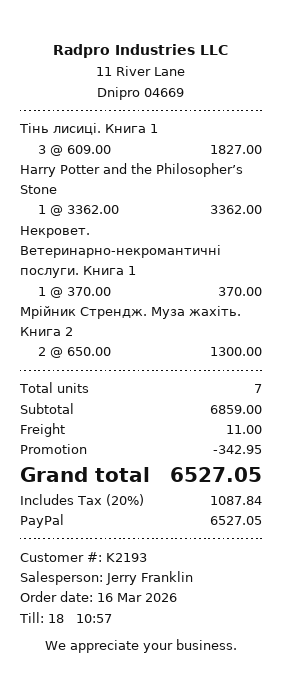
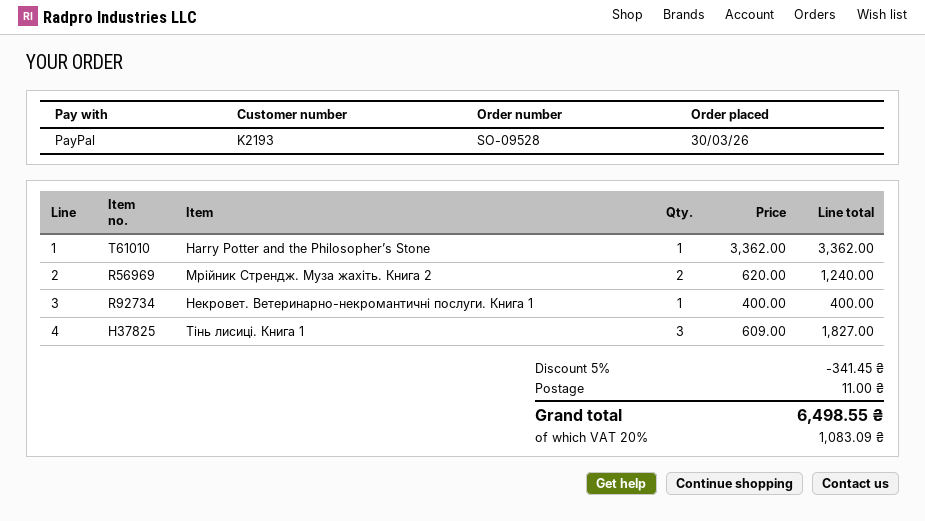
order date: 2026-03-16 -> 2026-03-30
Некровет. Ветеринарно-некромантичні послуги. Книга 1: 1 x 370.00 = 370.00 -> 1 x 400.00 = 400.00
Мрійник Стрендж. Муза жахіть. Книга 2: 2 x 650.00 = 1300.00 -> 2 x 620.00 = 1240.00
discount: 342.95 -> 341.45
tax: 20% = 1087.84 -> 20% = 1083.09
total: 6527.05 -> 6498.55

